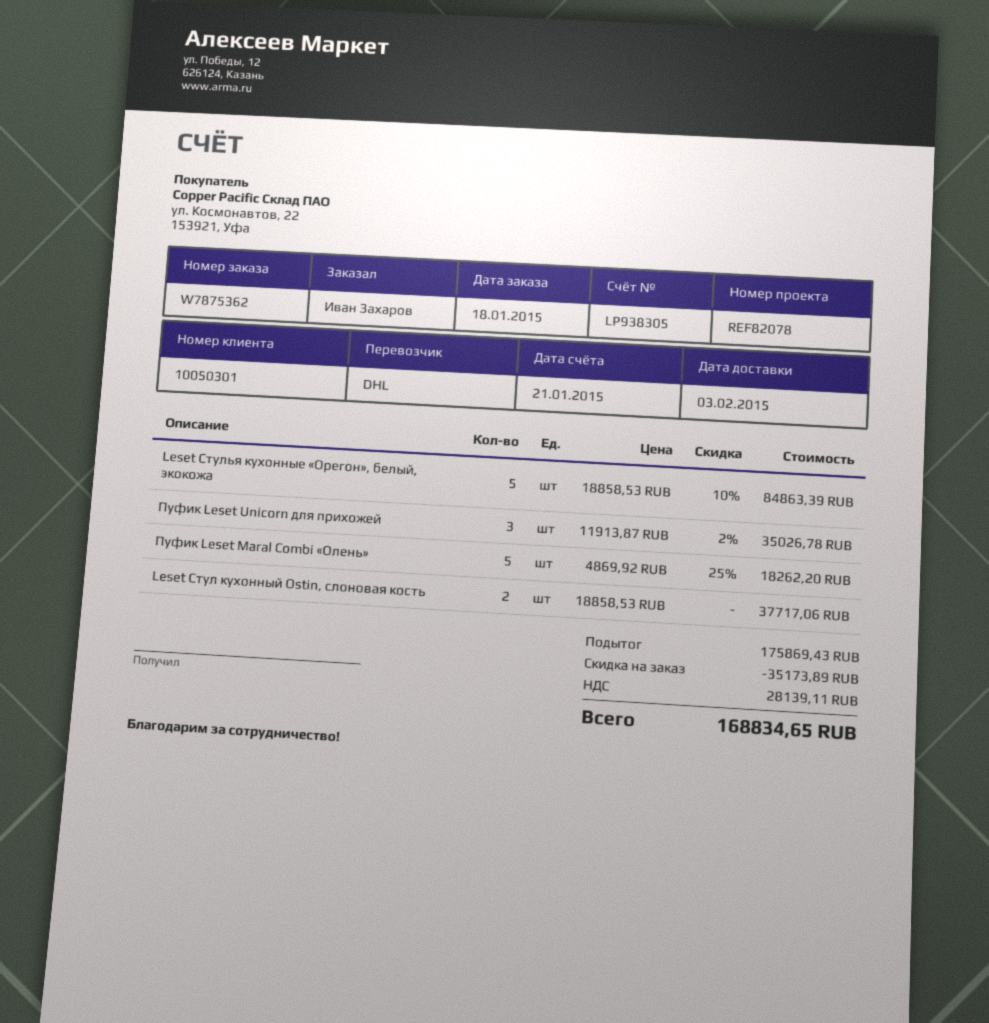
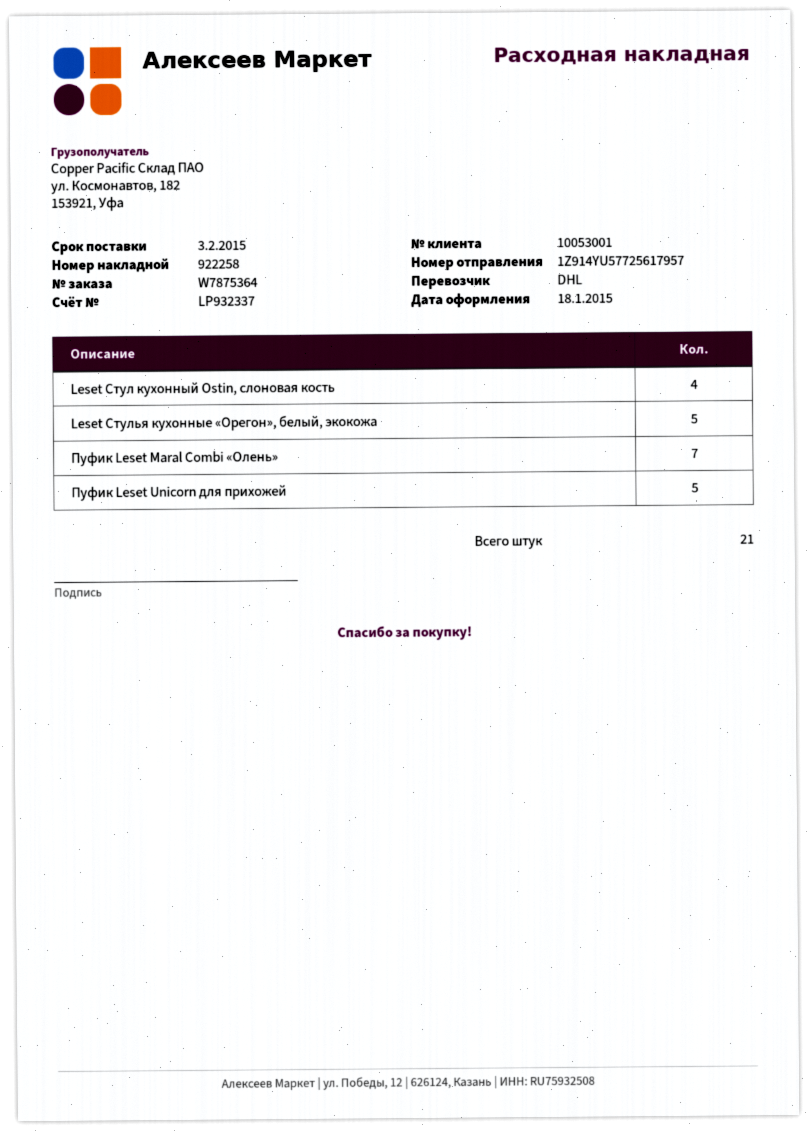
order number: W7875362 -> W7875364
invoice number: LP938305 -> LP932337
customer number: 10050301 -> 10053001
Пуфик Leset Unicorn для прихожей: 3 -> 5
Пуфик Leset Maral Combi «Олень»: 5 -> 7
Leset Стул кухонный Ostin, слоновая кость: 2 -> 4

